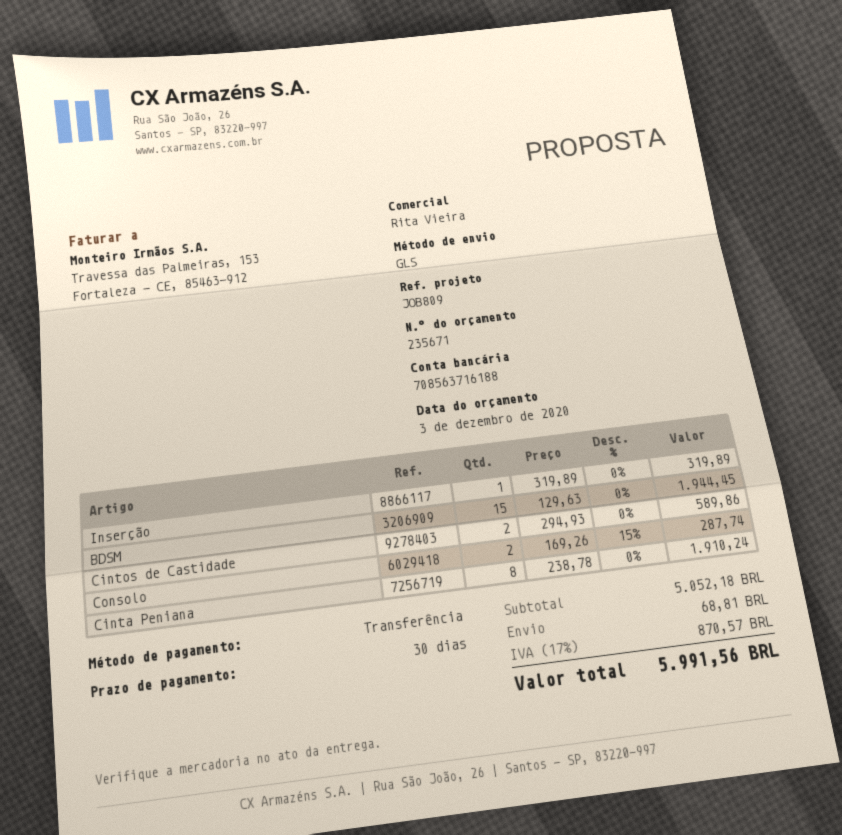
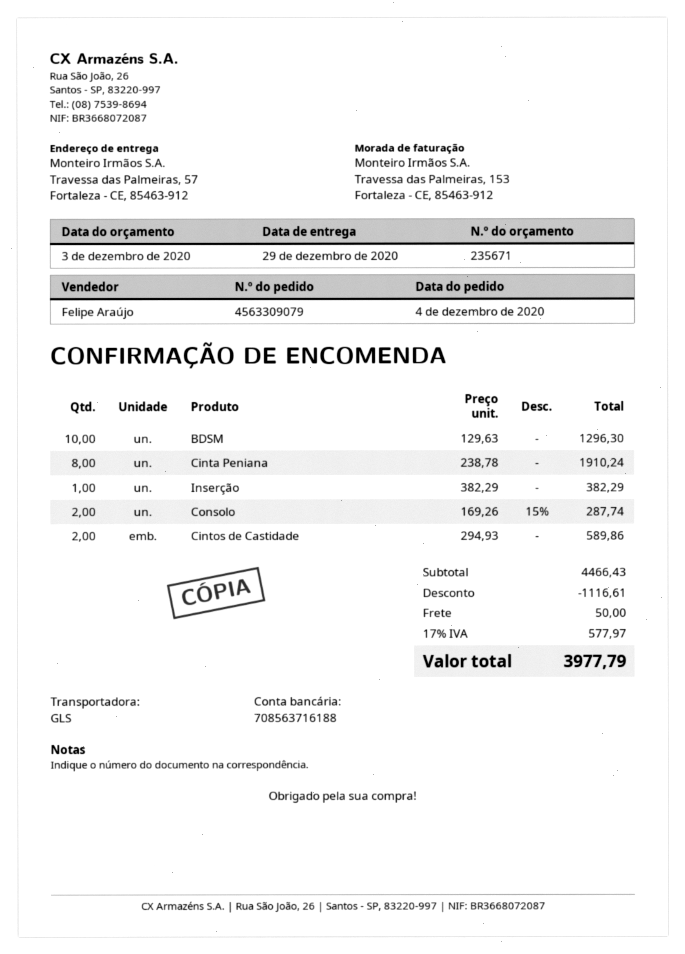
sales rep: Rita Vieira -> Felipe Araújo
Inserção: 1 x 319.89 = 319.89 -> 1 x 382.29 = 382.29
BDSM: 15 x 129.63 = 1944.45 -> 10 x 129.63 = 1296.30
subtotal: 5052.18 -> 4466.43
discount: none -> 1116.61
shipping: 68.81 -> 50.00
tax: 17% = 870.57 -> 17% = 577.97
total: 5991.56 -> 3977.79

